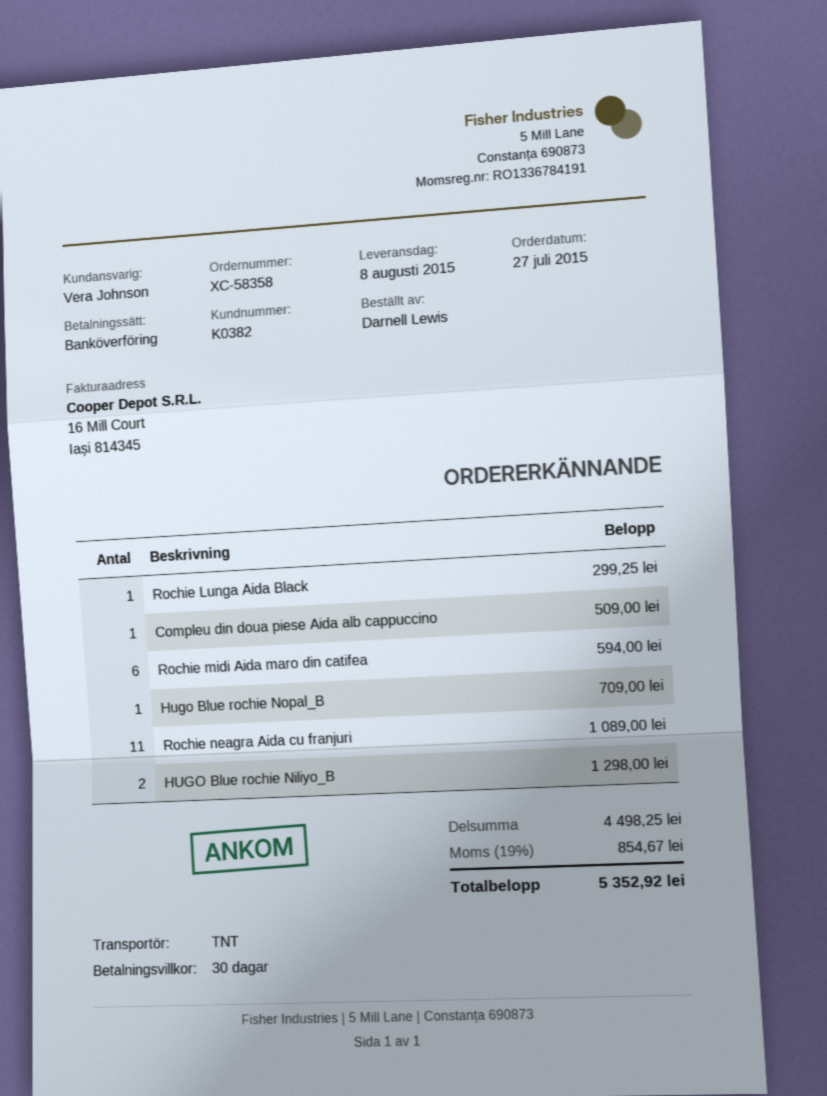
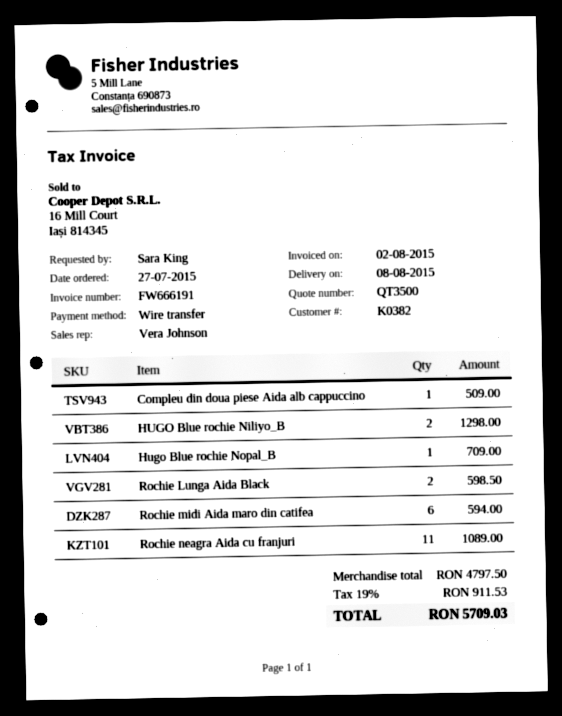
ordered by: Darnell Lewis -> Sara King
Rochie Lunga Aida Black: 1 for 299.25 -> 2 for 598.50
subtotal: 4498.25 -> 4797.50
tax: 19% = 854.67 -> 19% = 911.53
total: 5352.92 -> 5709.03

